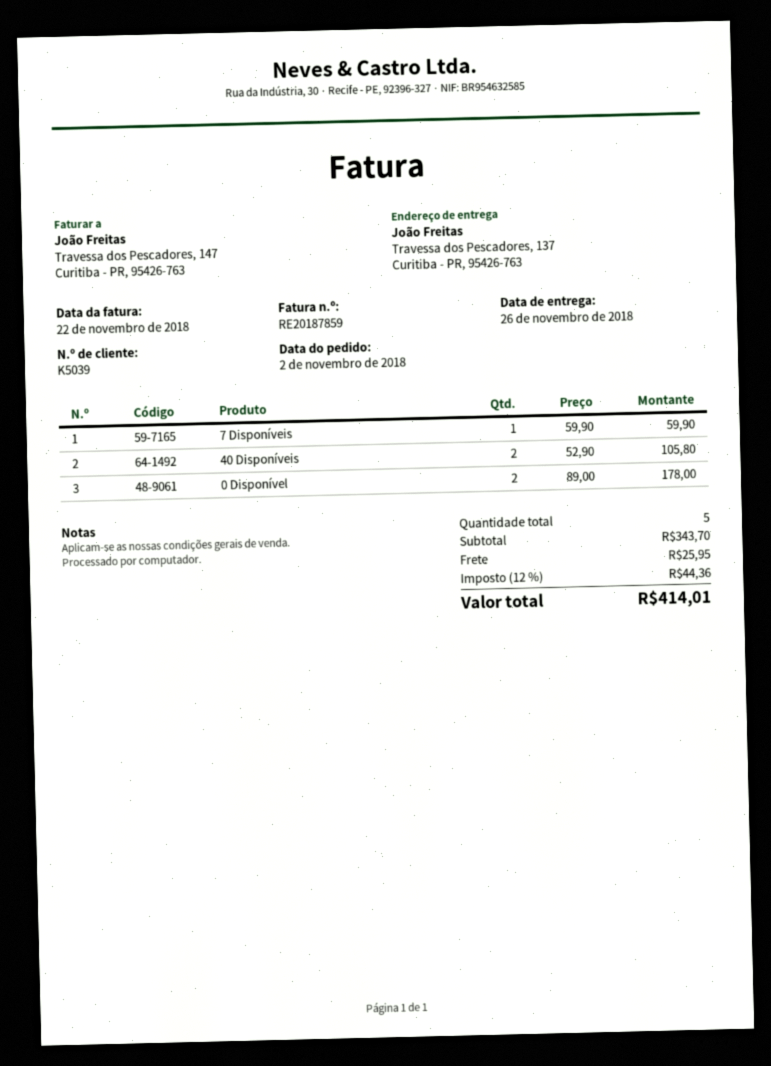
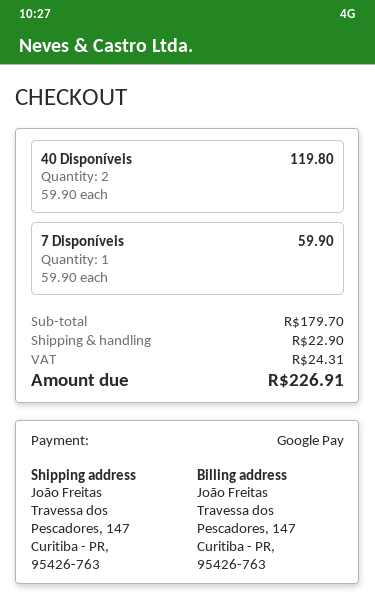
ship to: Travessa dos Pescadores, 137, Curitiba - PR, 95426-763 -> Travessa dos Pescadores, 147, Curitiba - PR, 95426-763
40 Disponíveis: 2 x 52.90 = 105.80 -> 2 x 59.90 = 119.80
0 Disponível: 2 x 89.00 = 178.00 -> none
subtotal: 343.70 -> 179.70
shipping: 25.95 -> 22.90
tax: 44.36 -> 24.31
total: 414.01 -> 226.91

